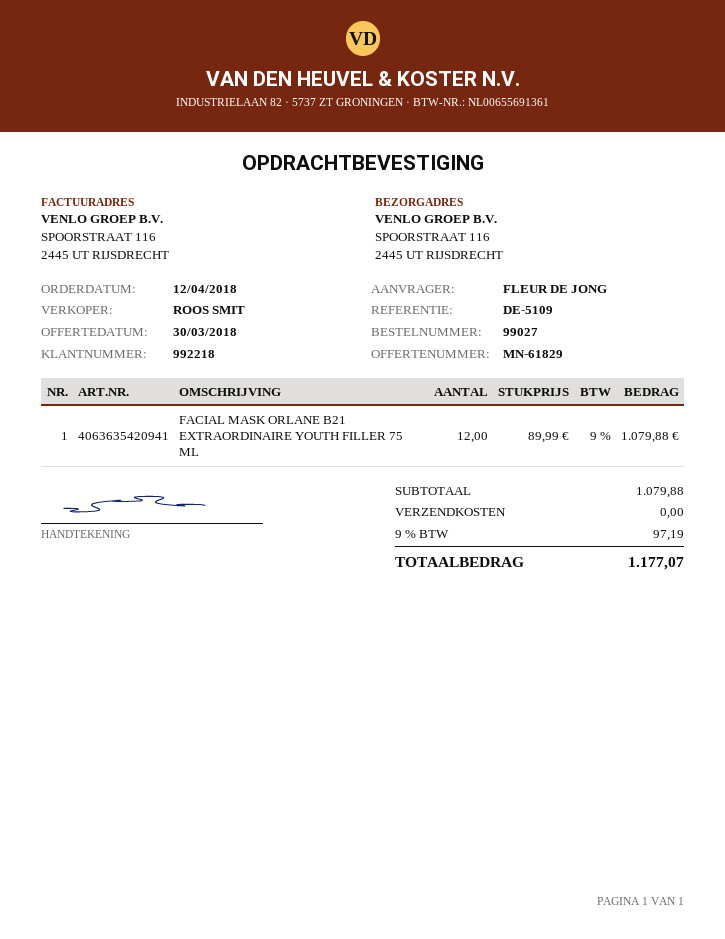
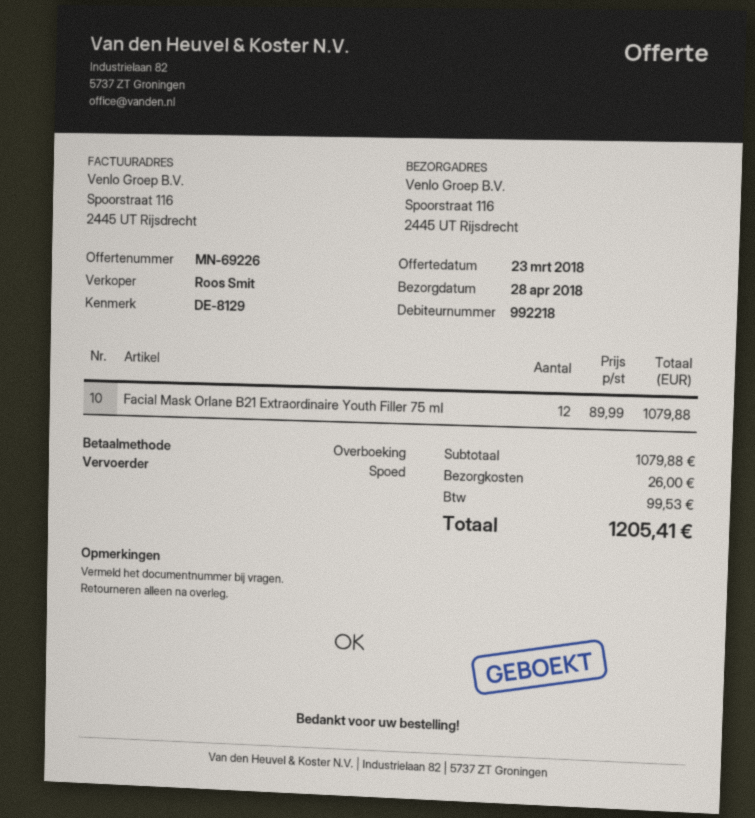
quote number: MN-61829 -> MN-69226
quote date: 2018-03-30 -> 2018-03-23
reference: DE-5109 -> DE-8129
shipping: 0.00 -> 26.00
tax: 97.19 -> 99.53
total: 1177.07 -> 1205.41

